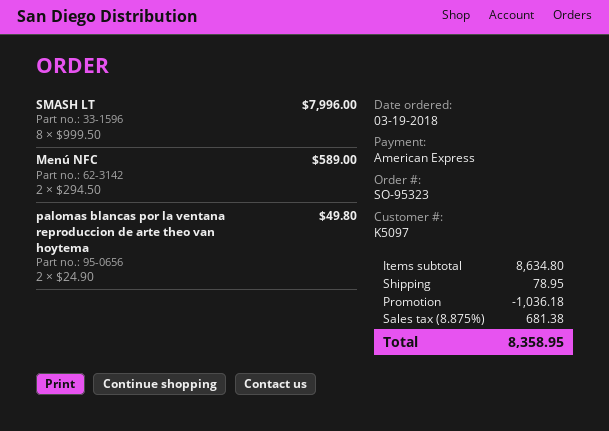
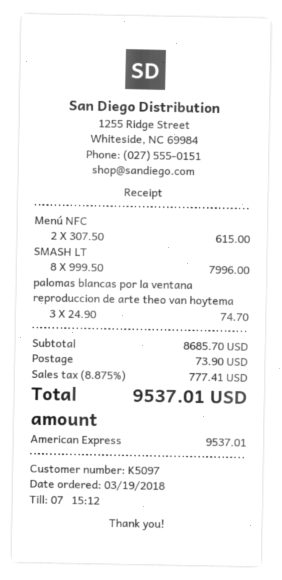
Menú NFC: 2 x 294.50 = 589.00 -> 2 x 307.50 = 615.00
palomas blancas por la ventana reproduccion de arte theo van hoytema: 2 x 24.90 = 49.80 -> 3 x 24.90 = 74.70
subtotal: 8634.80 -> 8685.70
discount: 1036.18 -> none
shipping: 78.95 -> 73.90
tax: 8.875% = 681.38 -> 8.875% = 777.41
total: 8358.95 -> 9537.01

